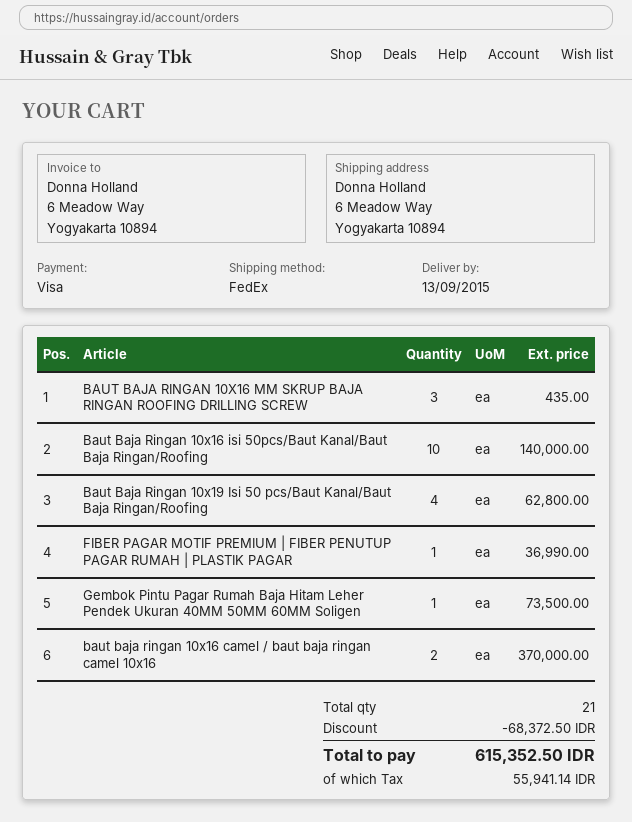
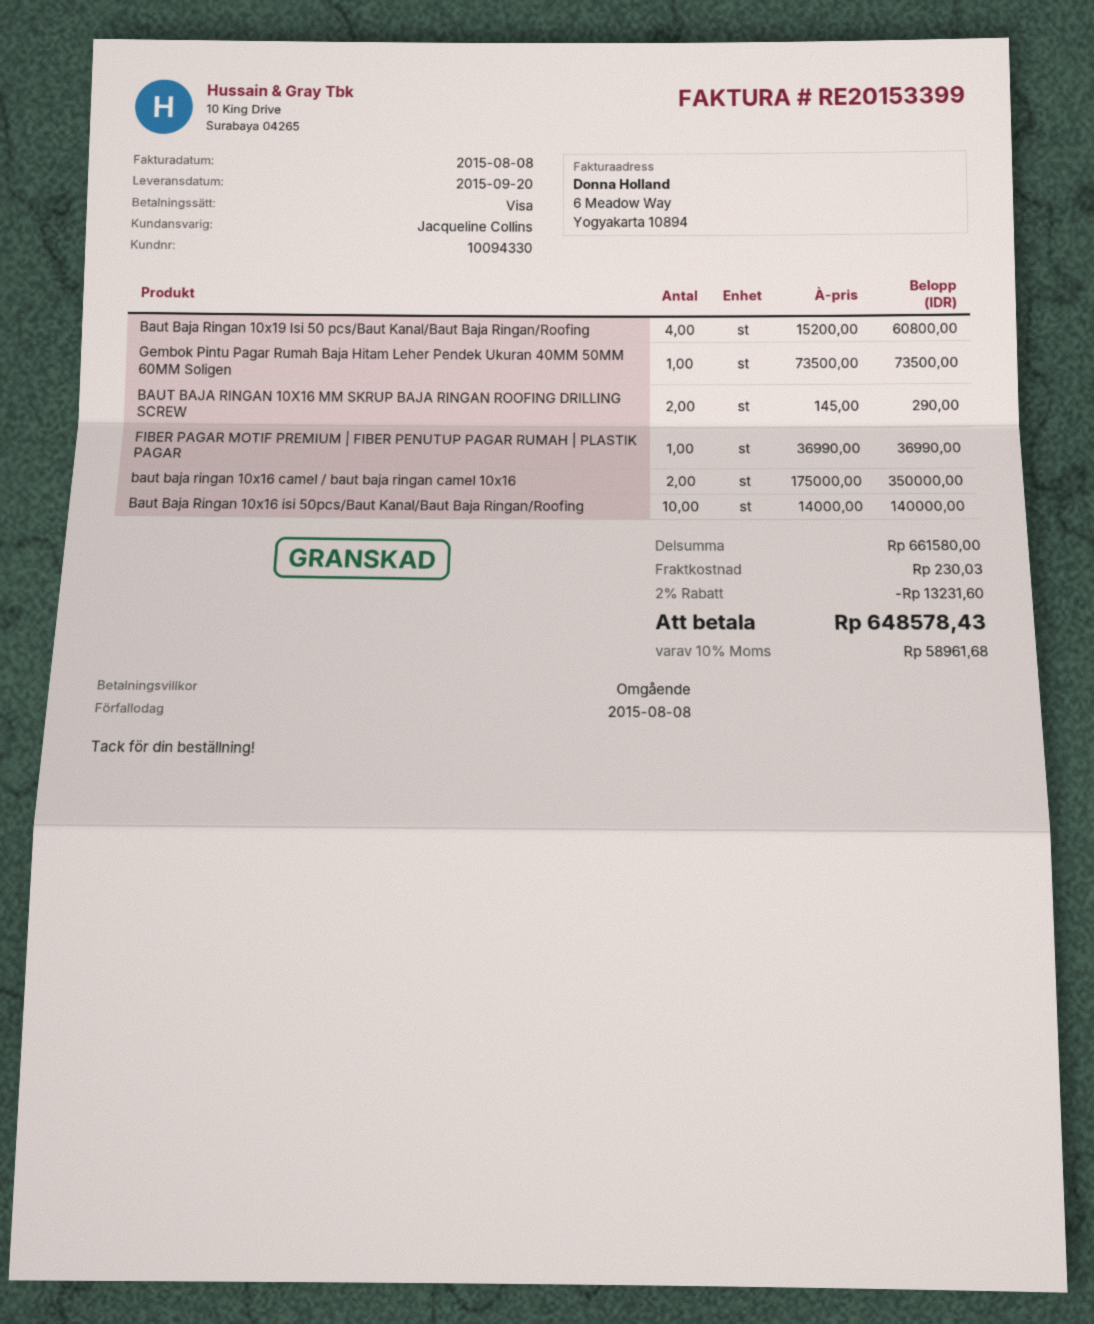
delivery date: 2015-09-13 -> 2015-09-20
BAUT BAJA RINGAN 10X16 MM SKRUP BAJA RINGAN ROOFING DRILLING SCREW: 3 for 435.00 -> 2 for 290.00
Baut Baja Ringan 10x19 Isi 50 pcs/Baut Kanal/Baut Baja Ringan/Roofing: 4 for 62800.00 -> 4 for 60800.00
baut baja ringan 10x16 camel / baut baja ringan camel 10x16: 2 for 370000.00 -> 2 for 350000.00
discount: 68372.50 -> 13231.60
shipping: none -> 230.03
tax: 55941.14 -> 58961.68
total: 615352.50 -> 648578.43

